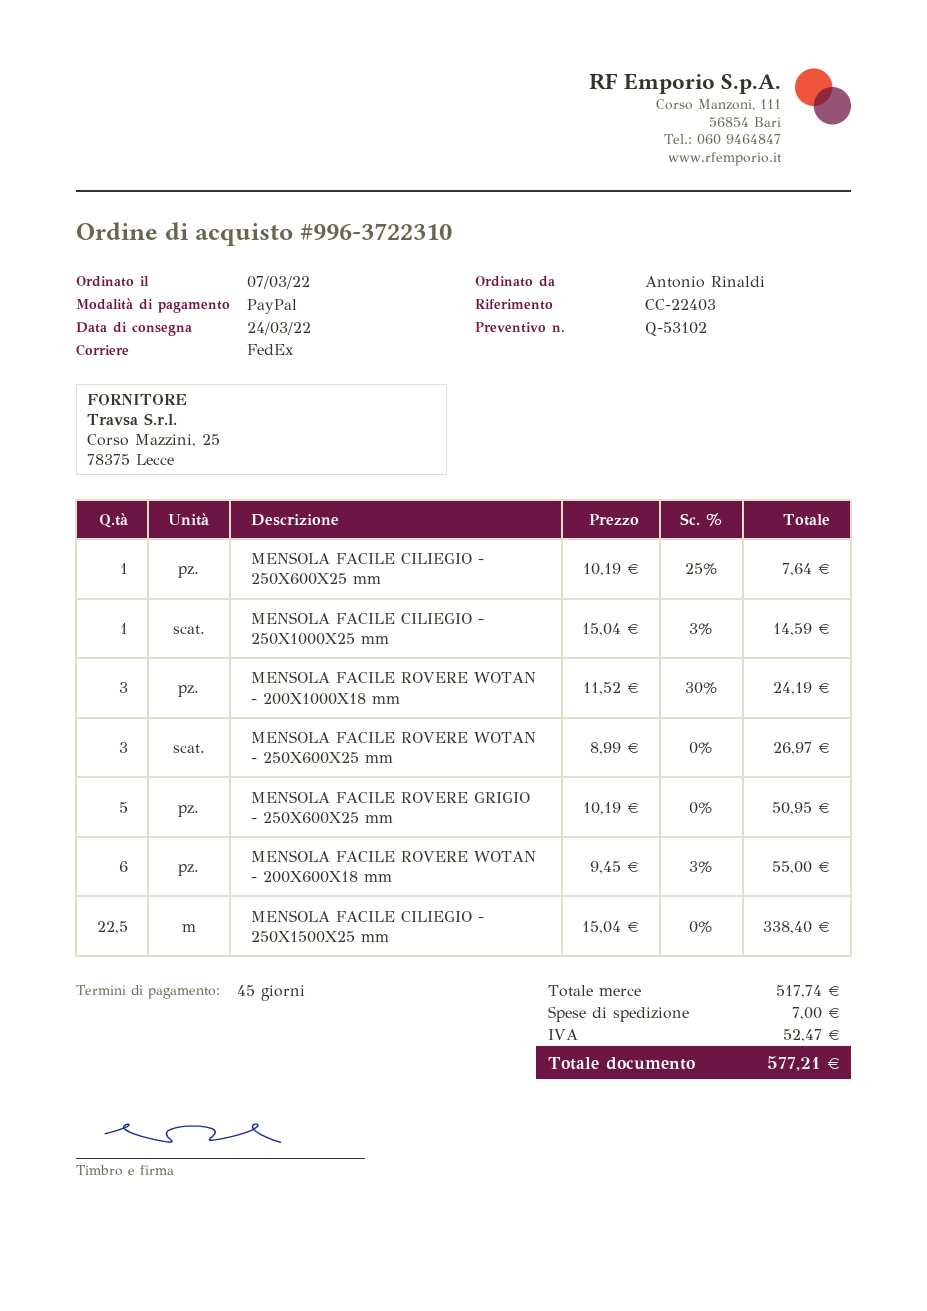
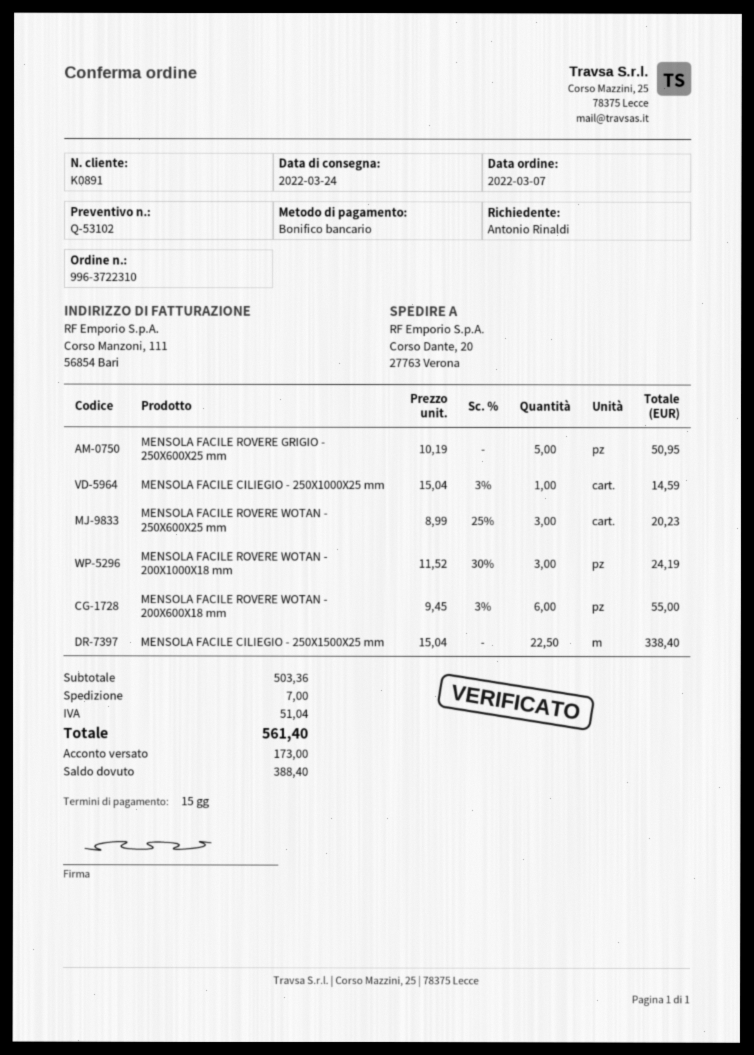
payment terms: 45 days -> 15 days
payment method: PayPal -> bank transfer
MENSOLA FACILE CILIEGIO - 250X600X25 mm: 1 x 10.19 - 25% = 7.64 -> none
MENSOLA FACILE ROVERE WOTAN - 250X600X25 mm: 3 x 8.99 = 26.97 -> 3 x 8.99 - 25% = 20.23
subtotal: 517.74 -> 503.36
tax: 52.47 -> 51.04
total: 577.21 -> 561.40

